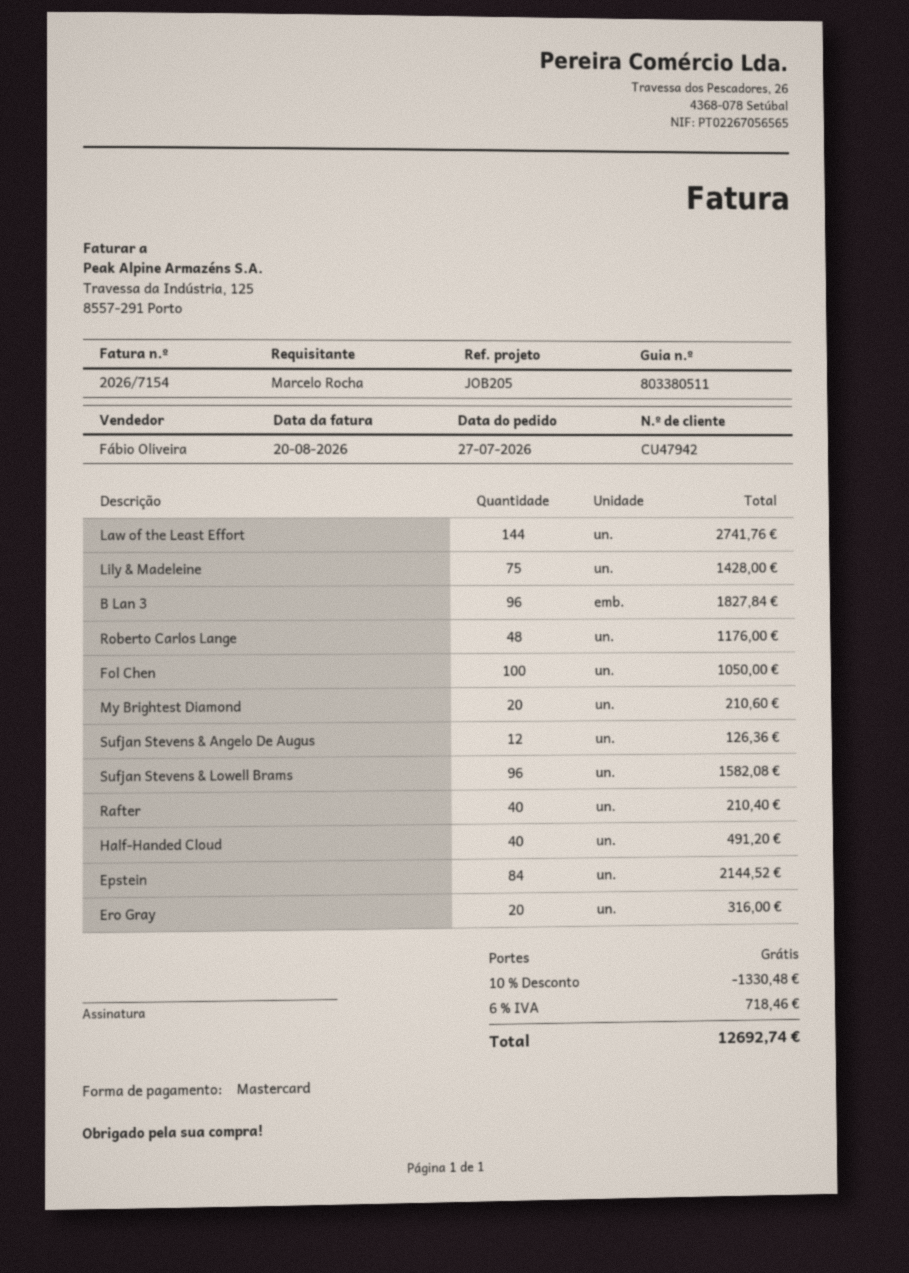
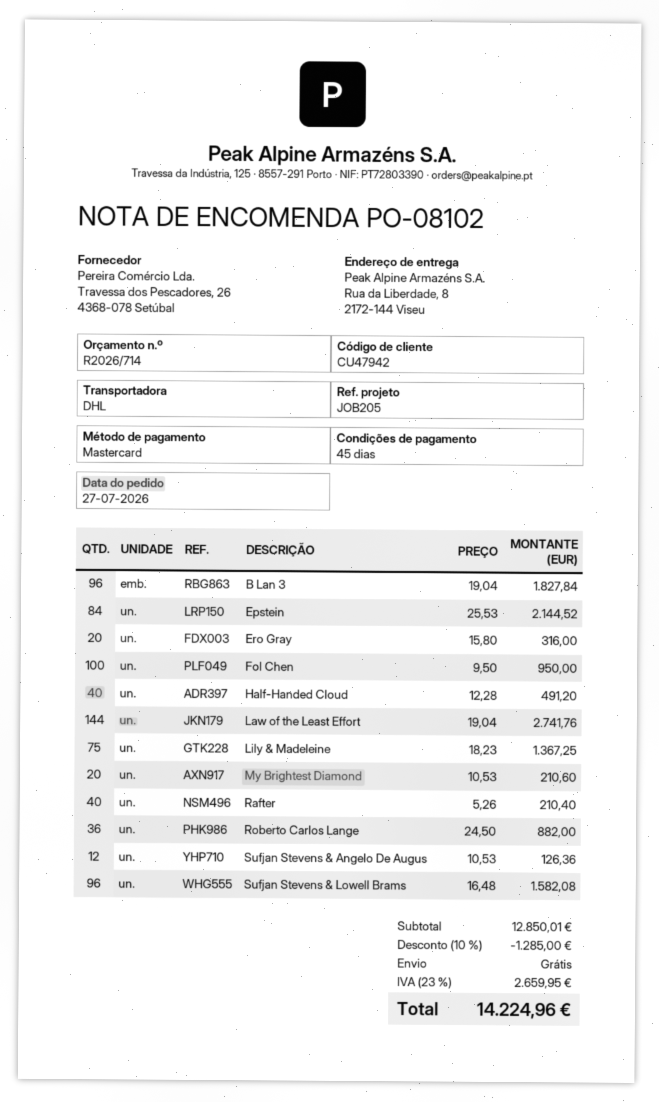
Lily & Madeleine: 75 for 1428.00 -> 75 for 1367.25
Roberto Carlos Lange: 48 for 1176.00 -> 36 for 882.00
Fol Chen: 100 for 1050.00 -> 100 for 950.00
discount: 10% = 1330.48 -> 10% = 1285.00
tax: 6% = 718.46 -> 23% = 2659.95
total: 12692.74 -> 14224.96

